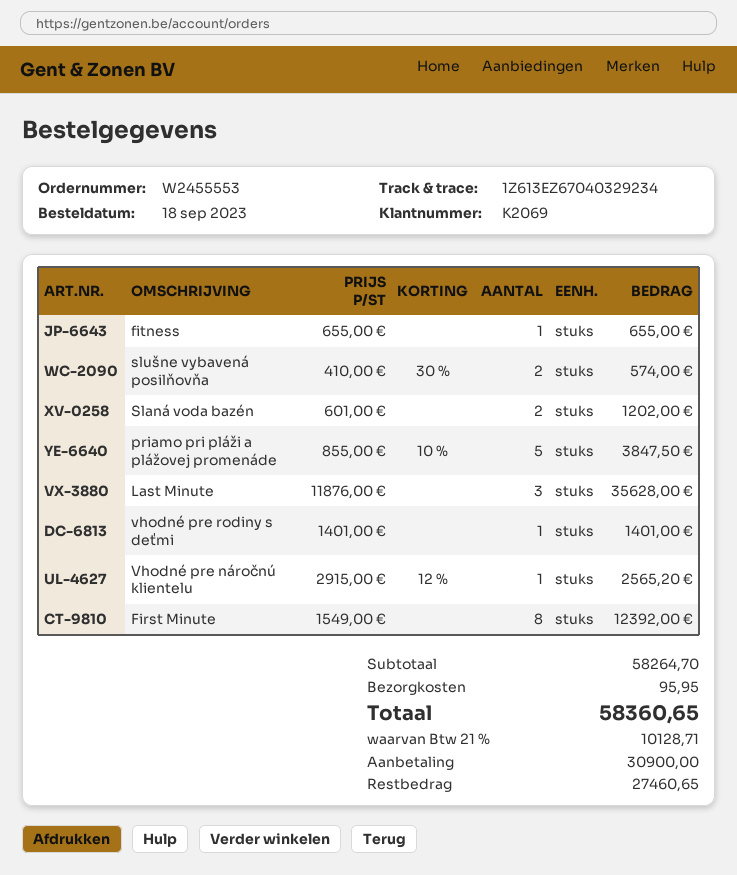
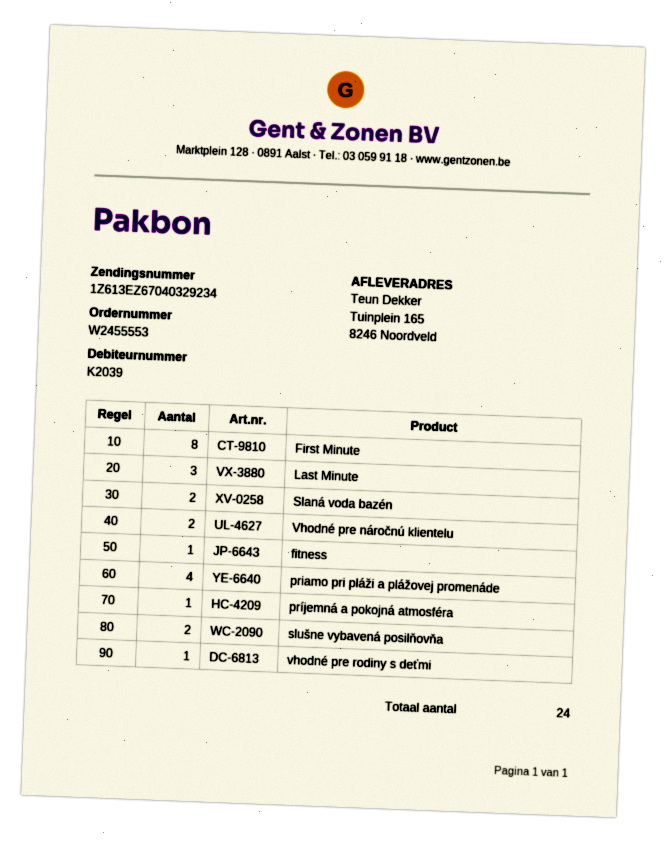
customer number: K2069 -> K2039
priamo pri pláži a plážovej promenáde: 5 -> 4
Vhodné pre náročnú klientelu: 1 -> 2
príjemná a pokojná atmosféra: none -> 1

